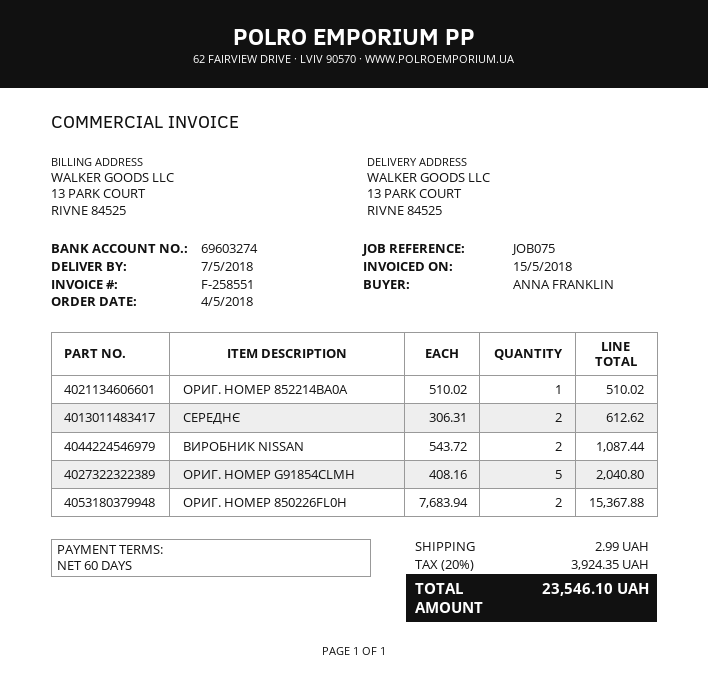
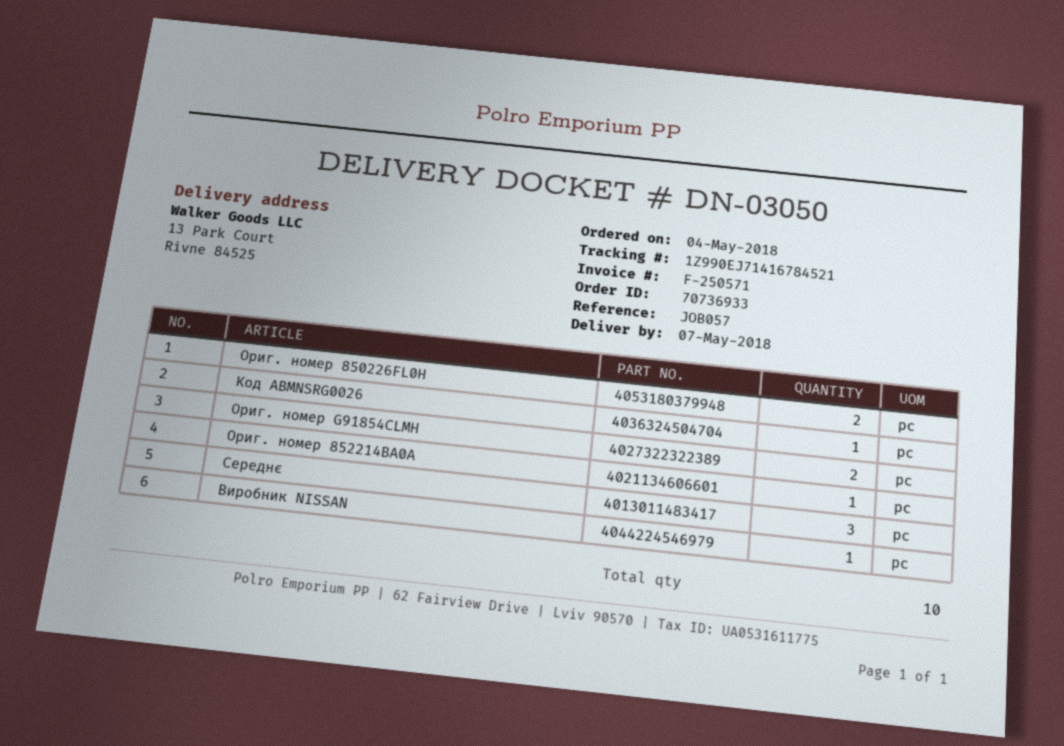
invoice number: F-258551 -> F-250571
reference: JOB075 -> JOB057
СЕРЕДНЄ: 2 -> 3
ВИРОБНИК NISSAN: 2 -> 1
ОРИГ. НОМЕР G91854CLMH: 5 -> 2
Код ABMNSRG0026: none -> 1

